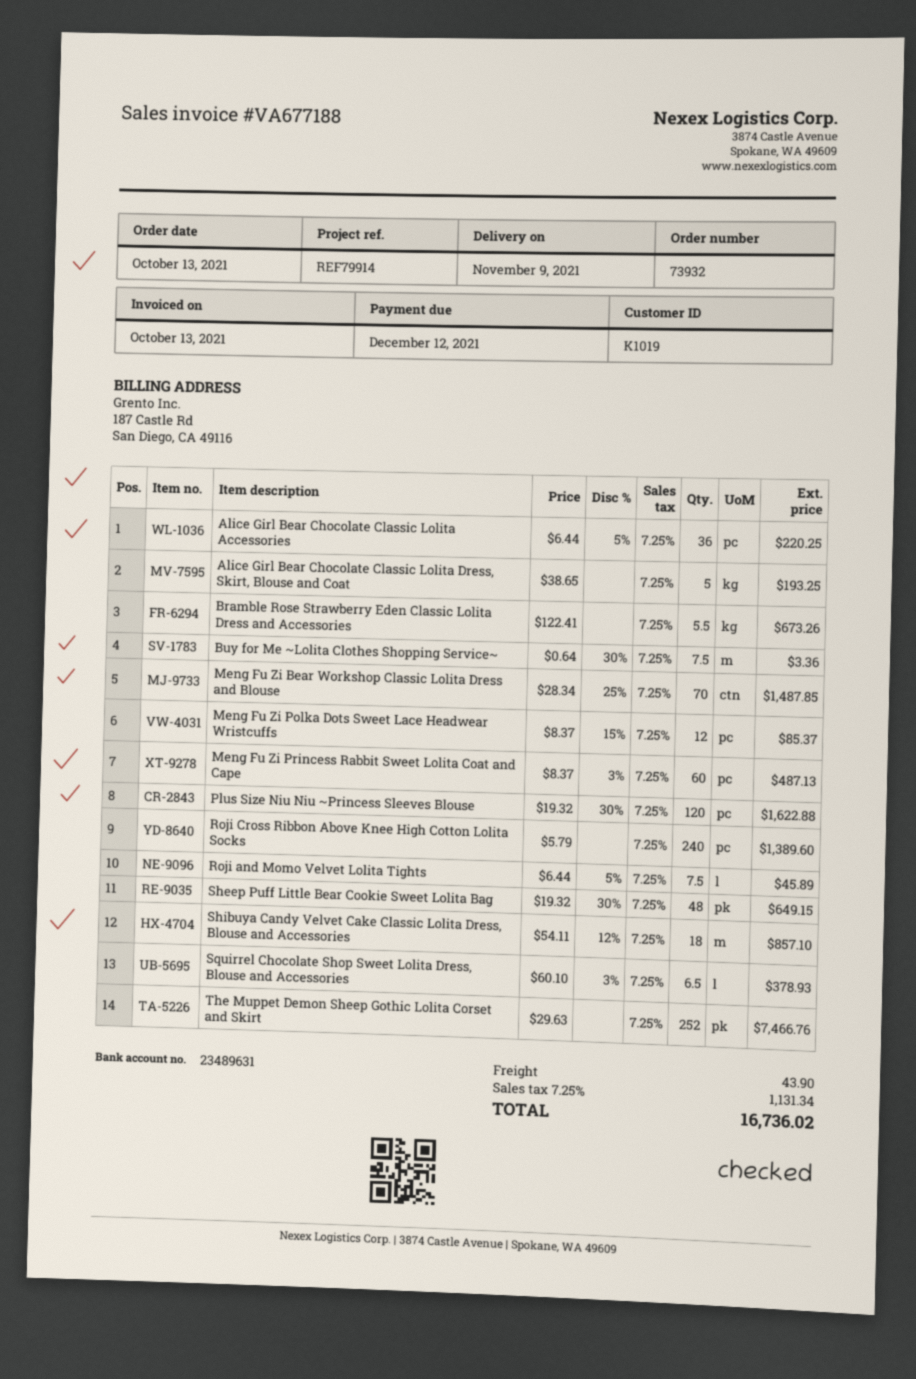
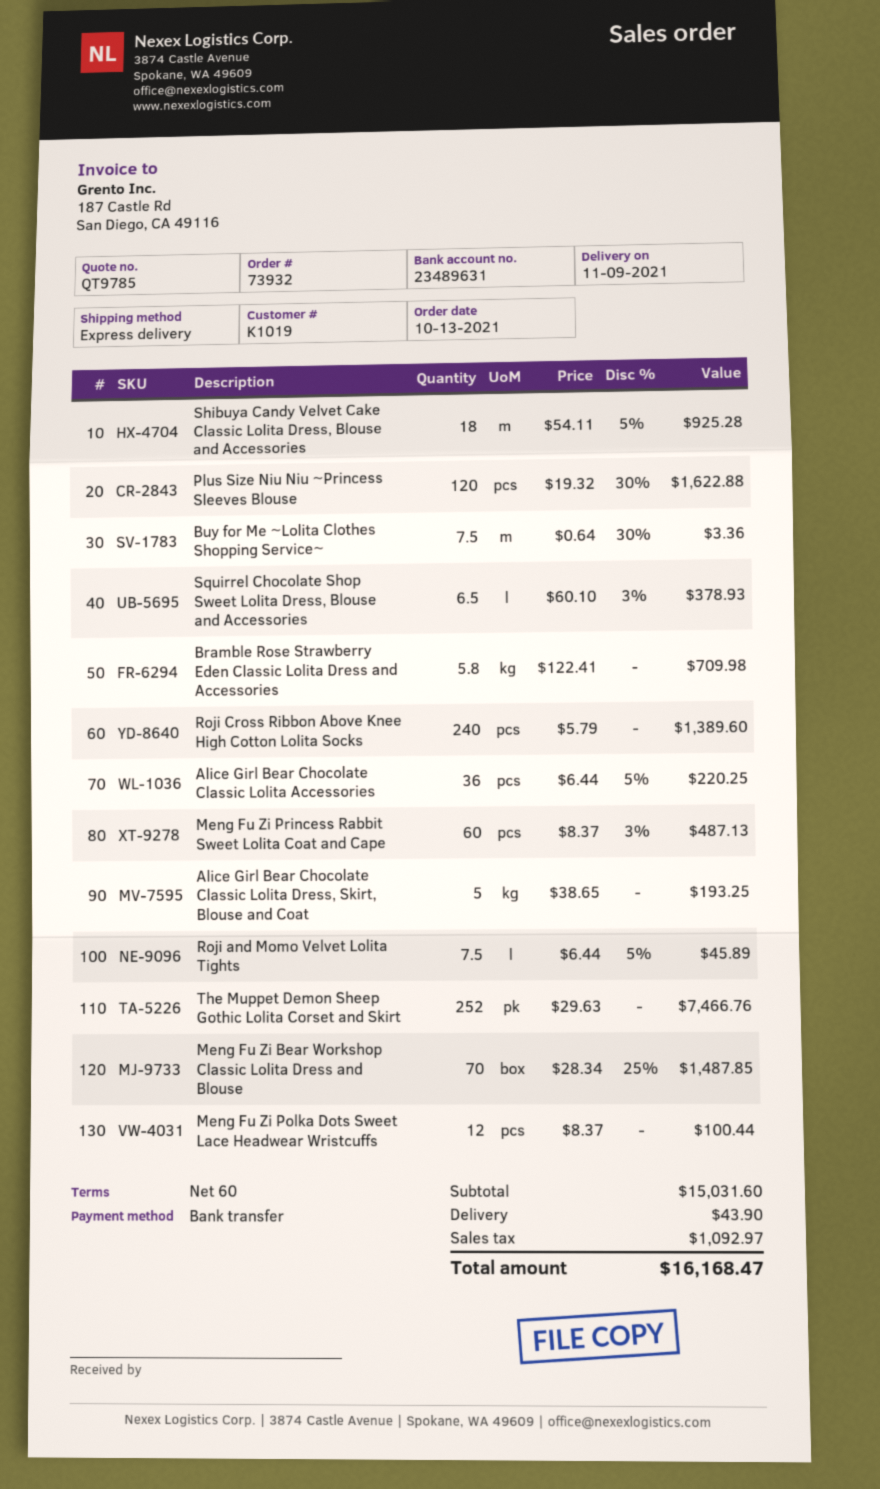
Bramble Rose Strawberry Eden Classic Lolita Dress and Accessories: 5.5 x 122.41 = 673.26 -> 5.8 x 122.41 = 709.98
Meng Fu Zi Polka Dots Sweet Lace Headwear Wristcuffs: 12 x 8.37 - 15% = 85.37 -> 12 x 8.37 = 100.44
Sheep Puff Little Bear Cookie Sweet Lolita Bag: 48 x 19.32 - 30% = 649.15 -> none
Shibuya Candy Velvet Cake Classic Lolita Dress, Blouse and Accessories: 18 x 54.11 - 12% = 857.10 -> 18 x 54.11 - 5% = 925.28
tax: 1131.34 -> 1092.97
total: 16736.02 -> 16168.47

